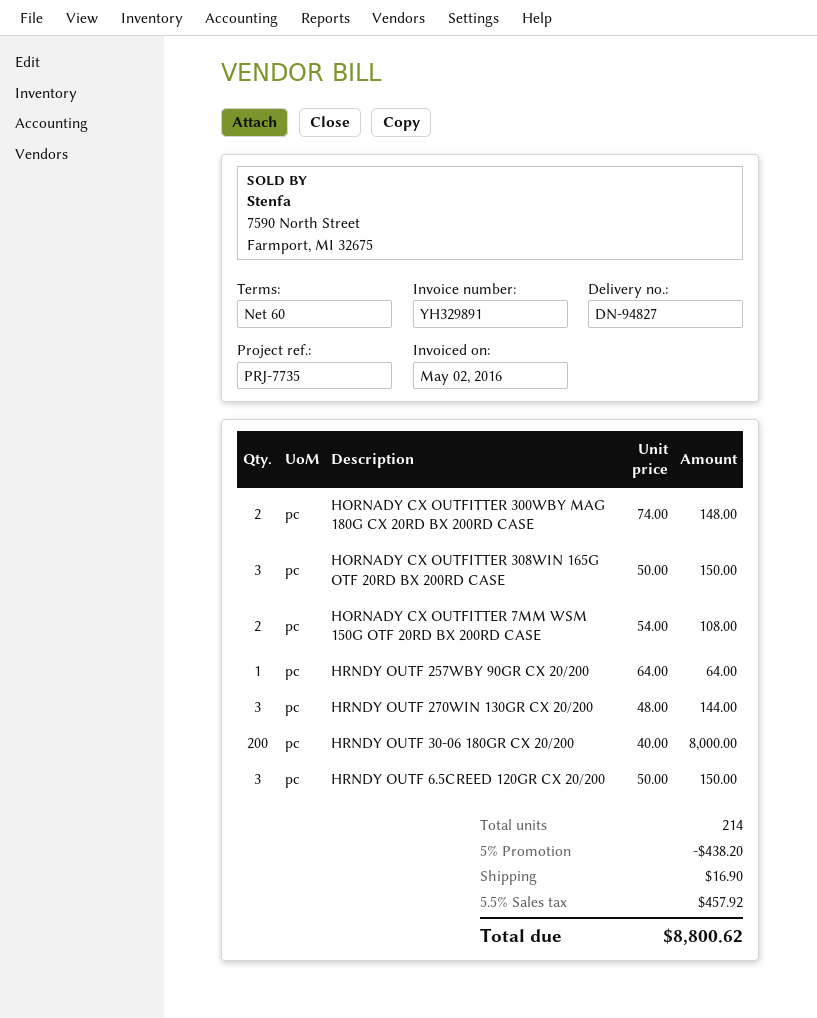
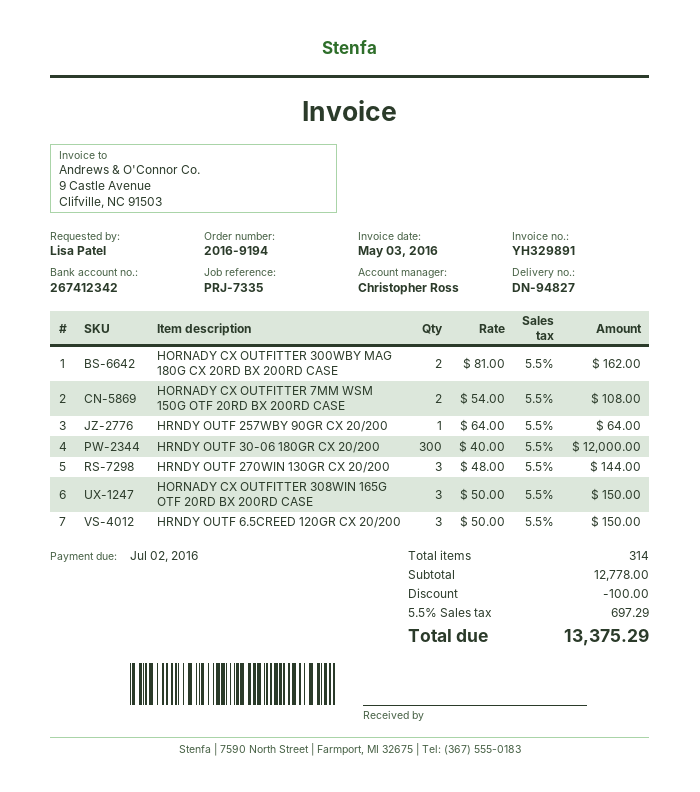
invoice date: 2016-05-02 -> 2016-05-03
reference: PRJ-7735 -> PRJ-7335
HORNADY CX OUTFITTER 300WBY MAG 180G CX 20RD BX 200RD CASE: 2 x 74.00 = 148.00 -> 2 x 81.00 = 162.00
HRNDY OUTF 30-06 180GR CX 20/200: 200 x 40.00 = 8000.00 -> 300 x 40.00 = 12000.00
total quantity: 214 -> 314
discount: 438.20 -> 100.00
shipping: 16.90 -> none
tax: 5.5% = 457.92 -> 5.5% = 697.29
total: 8800.62 -> 13375.29

